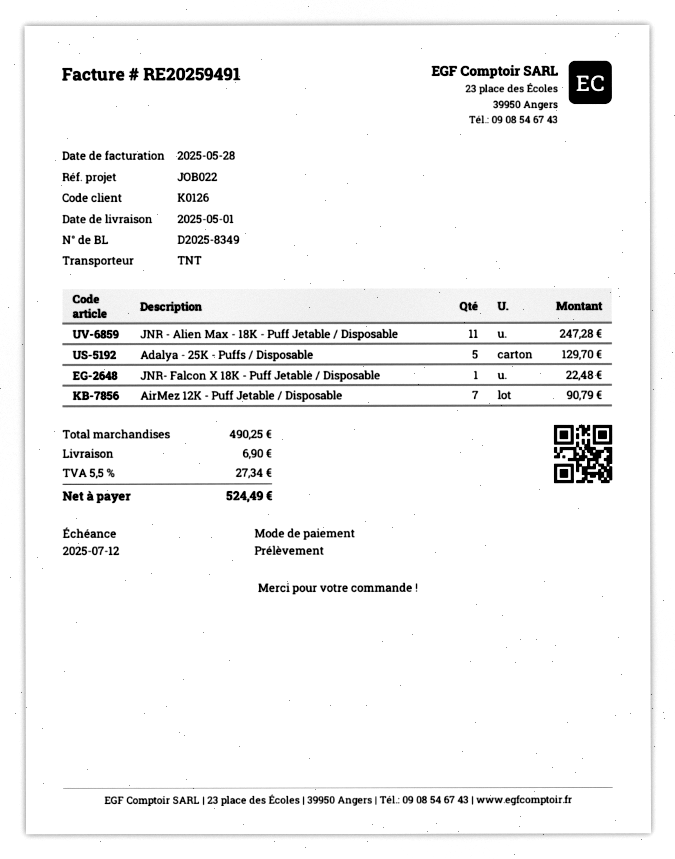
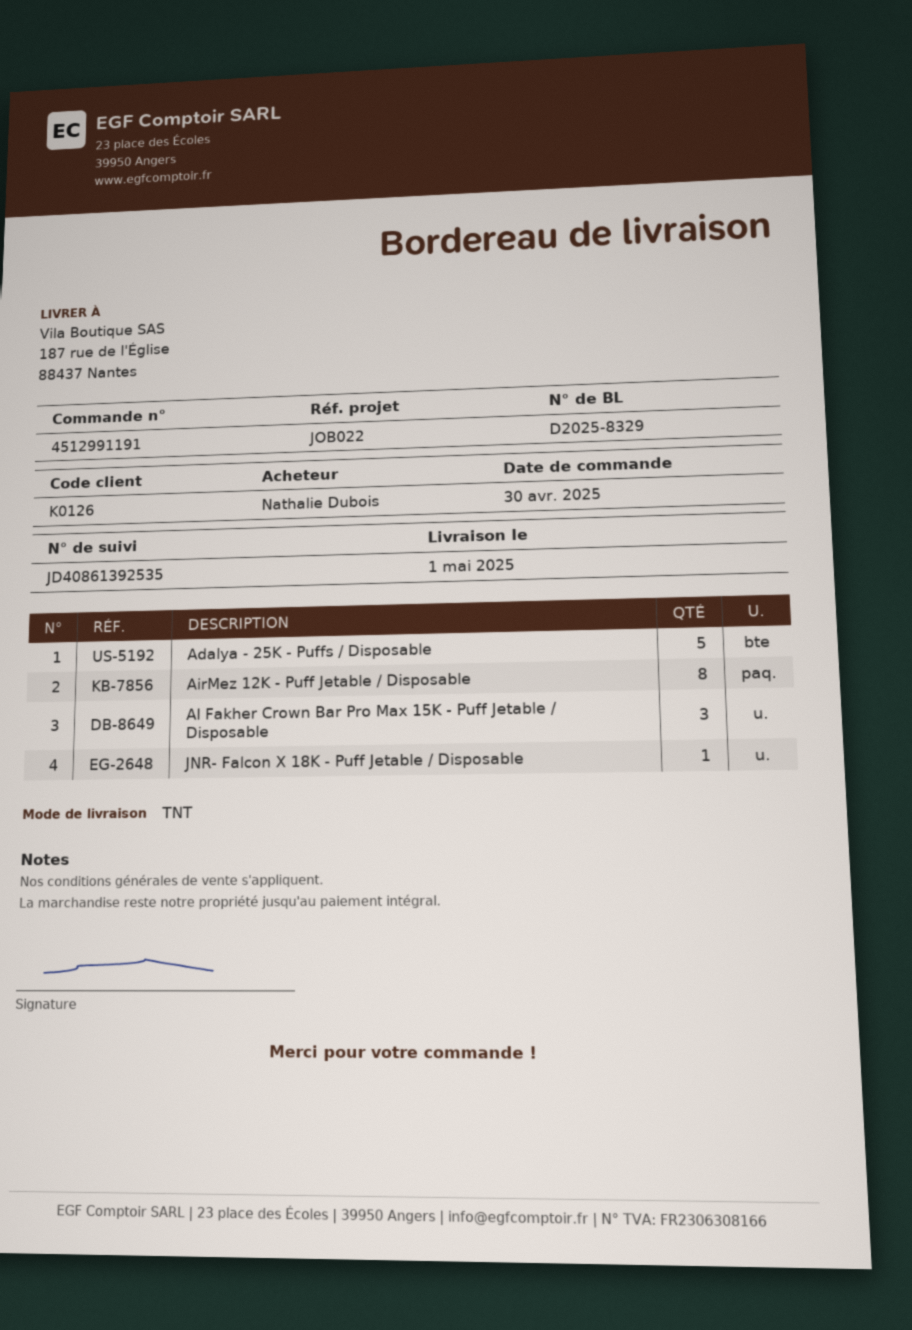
delivery note number: D2025-8349 -> D2025-8329
JNR - Alien Max - 18K - Puff Jetable / Disposable: 11 -> none
AirMez 12K - Puff Jetable / Disposable: 7 -> 8
Al Fakher Crown Bar Pro Max 15K - Puff Jetable / Disposable: none -> 3

